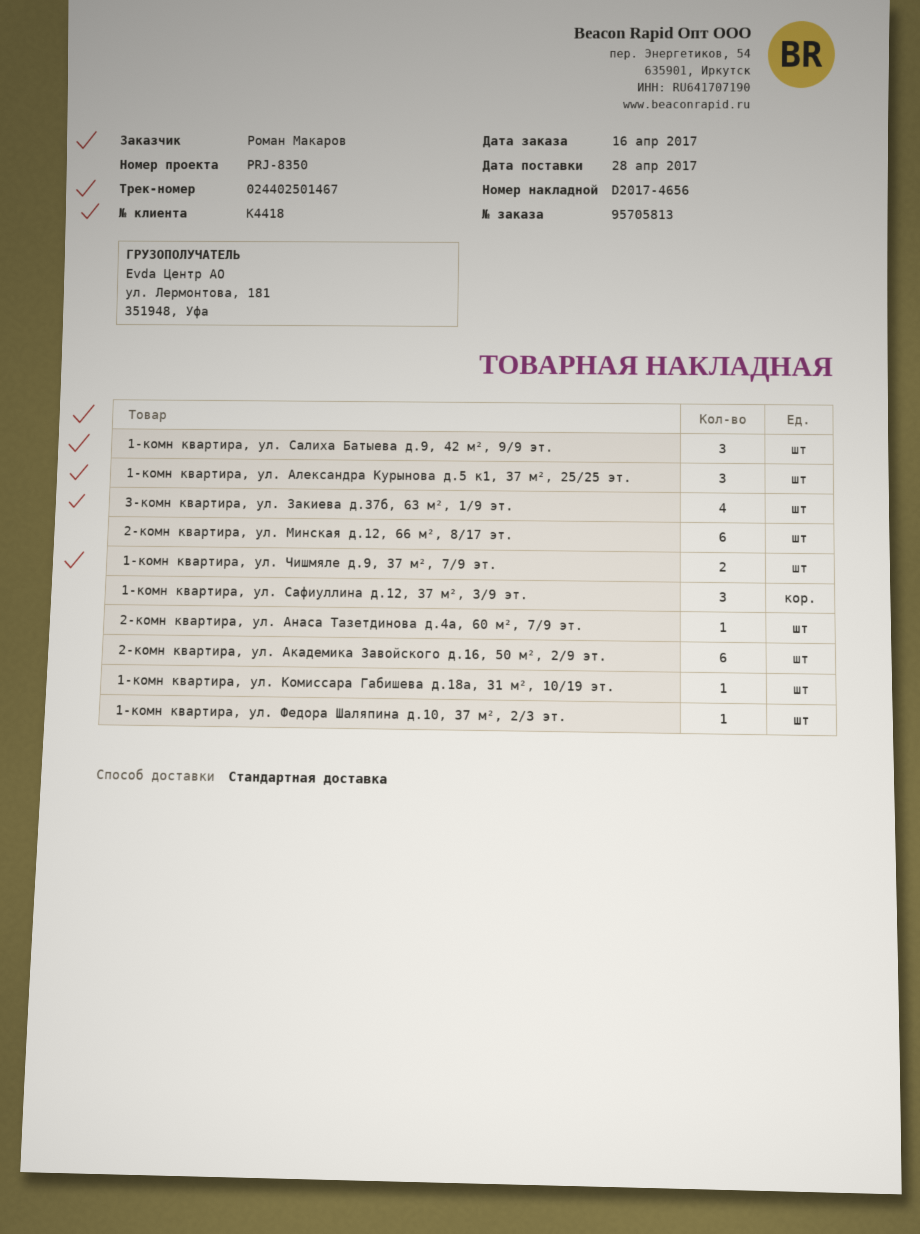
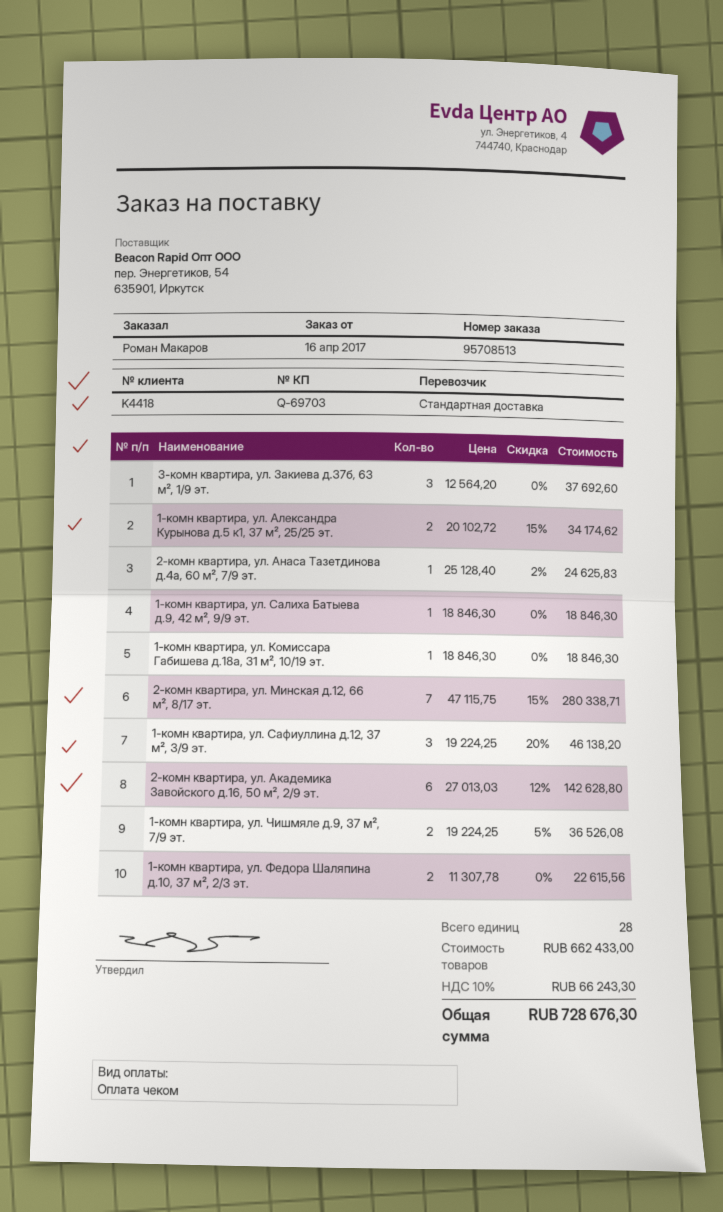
order number: 95705813 -> 95708513
1-комн квартира, ул. Салиха Батыева д.9, 42 м², 9/9 эт.: 3 -> 1
1-комн квартира, ул. Александра Курынова д.5 к1, 37 м², 25/25 эт.: 3 -> 2
3-комн квартира, ул. Закиева д.37б, 63 м², 1/9 эт.: 4 -> 3
2-комн квартира, ул. Минская д.12, 66 м², 8/17 эт.: 6 -> 7
1-комн квартира, ул. Федора Шаляпина д.10, 37 м², 2/3 эт.: 1 -> 2

